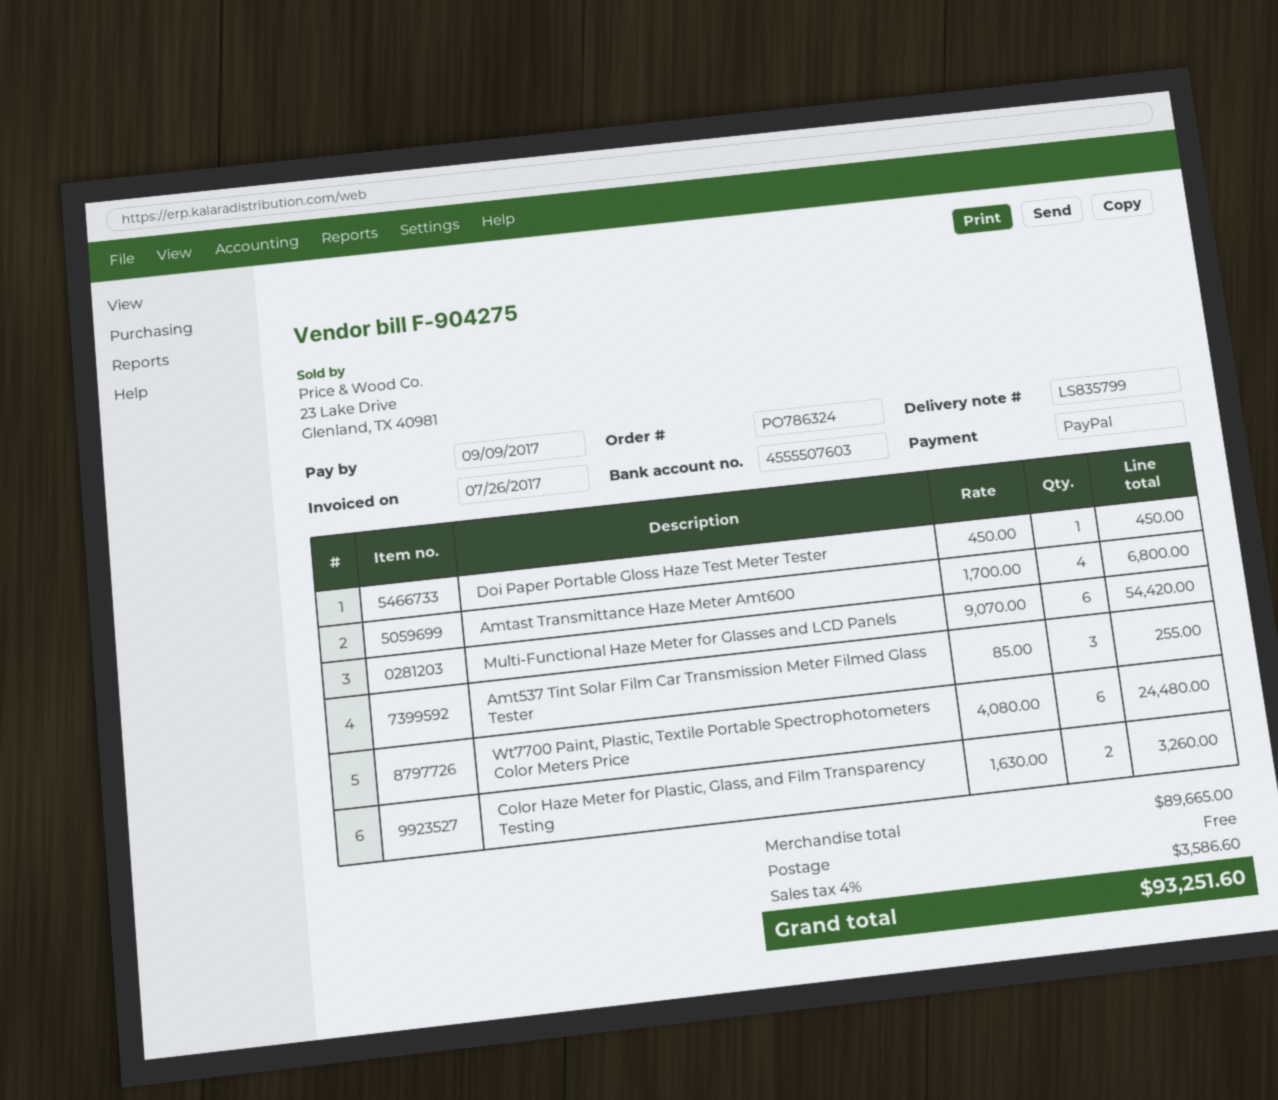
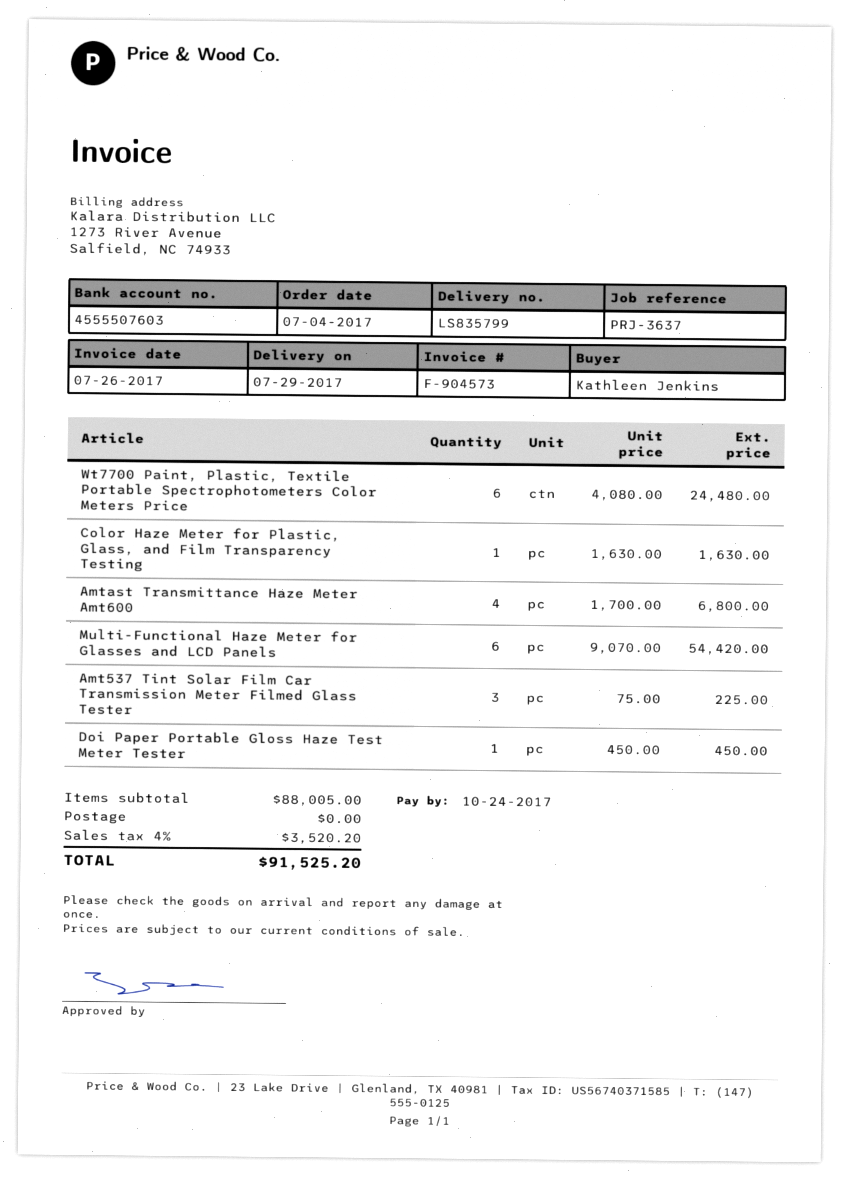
invoice number: F-904275 -> F-904573
due date: 2017-09-09 -> 2017-10-24
Amt537 Tint Solar Film Car Transmission Meter Filmed Glass Tester: 3 x 85.00 = 255.00 -> 3 x 75.00 = 225.00
Color Haze Meter for Plastic, Glass, and Film Transparency Testing: 2 x 1630.00 = 3260.00 -> 1 x 1630.00 = 1630.00
subtotal: 89665.00 -> 88005.00
tax: 4% = 3586.60 -> 4% = 3520.20
total: 93251.60 -> 91525.20

